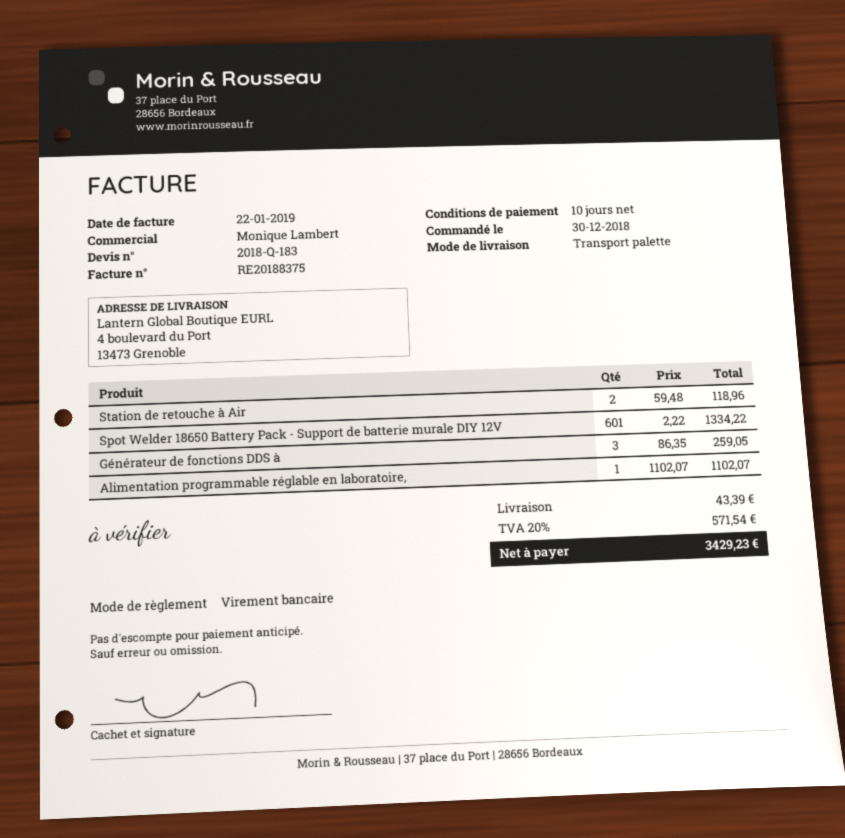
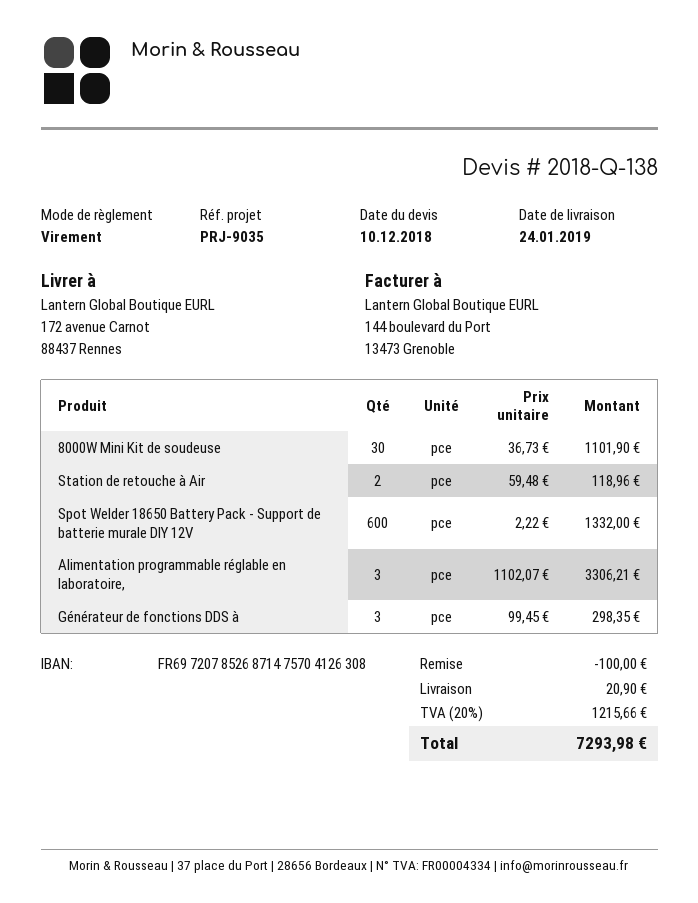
quote number: 2018-Q-183 -> 2018-Q-138
ship to: 4 boulevard du Port, 13473 Grenoble -> 172 avenue Carnot, 88437 Rennes
Spot Welder 18650 Battery Pack - Support de batterie murale DIY 12V: 601 x 2.22 = 1334.22 -> 600 x 2.22 = 1332.00
Générateur de fonctions DDS à: 3 x 86.35 = 259.05 -> 3 x 99.45 = 298.35
Alimentation programmable réglable en laboratoire,: 1 x 1102.07 = 1102.07 -> 3 x 1102.07 = 3306.21
8000W Mini Kit de soudeuse: none -> 30 x 36.73 = 1101.90
discount: none -> 100.00
shipping: 43.39 -> 20.90
tax: 20% = 571.54 -> 20% = 1215.66
total: 3429.23 -> 7293.98

